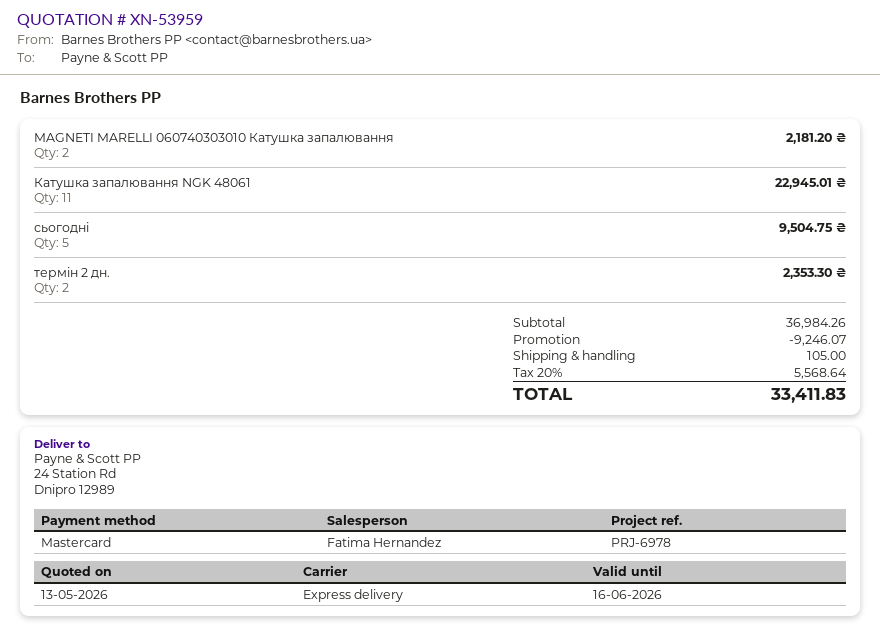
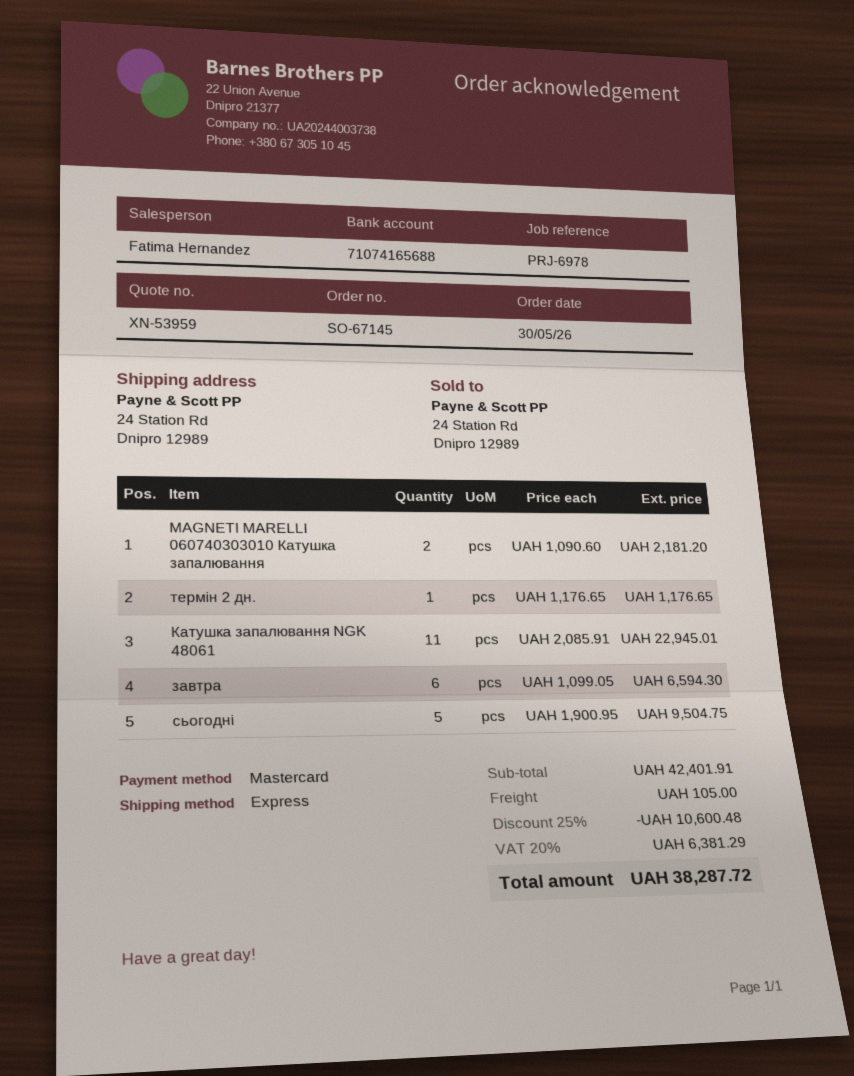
термін 2 дн.: 2 for 2353.30 -> 1 for 1176.65
завтра: none -> 6 for 6594.30
subtotal: 36984.26 -> 42401.91
discount: 9246.07 -> 10600.48
tax: 20% = 5568.64 -> 20% = 6381.29
total: 33411.83 -> 38287.72

